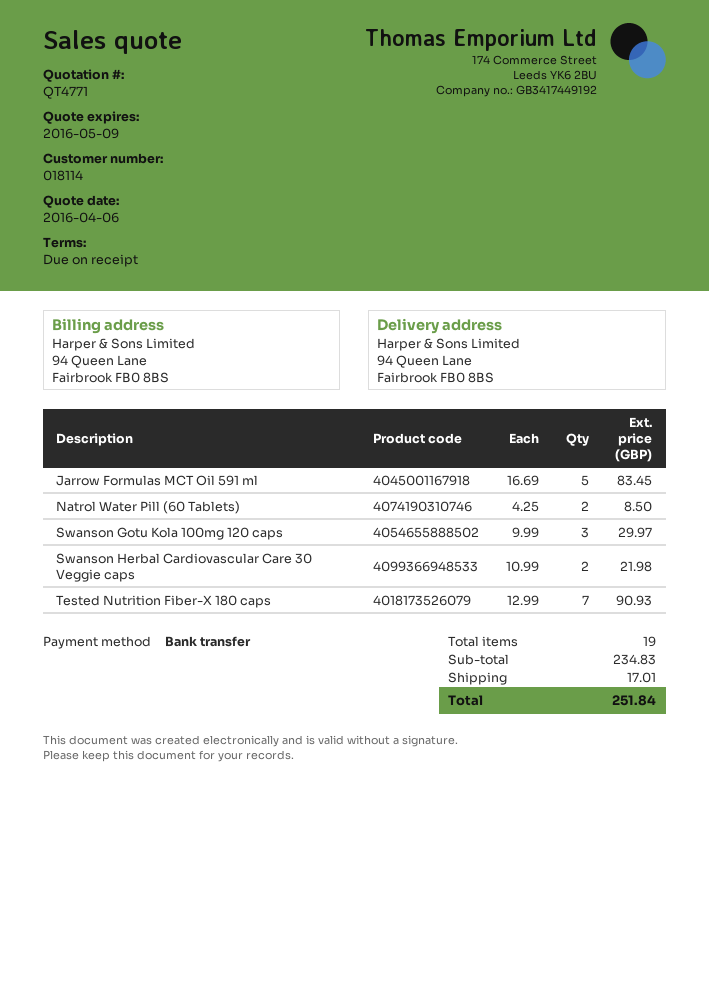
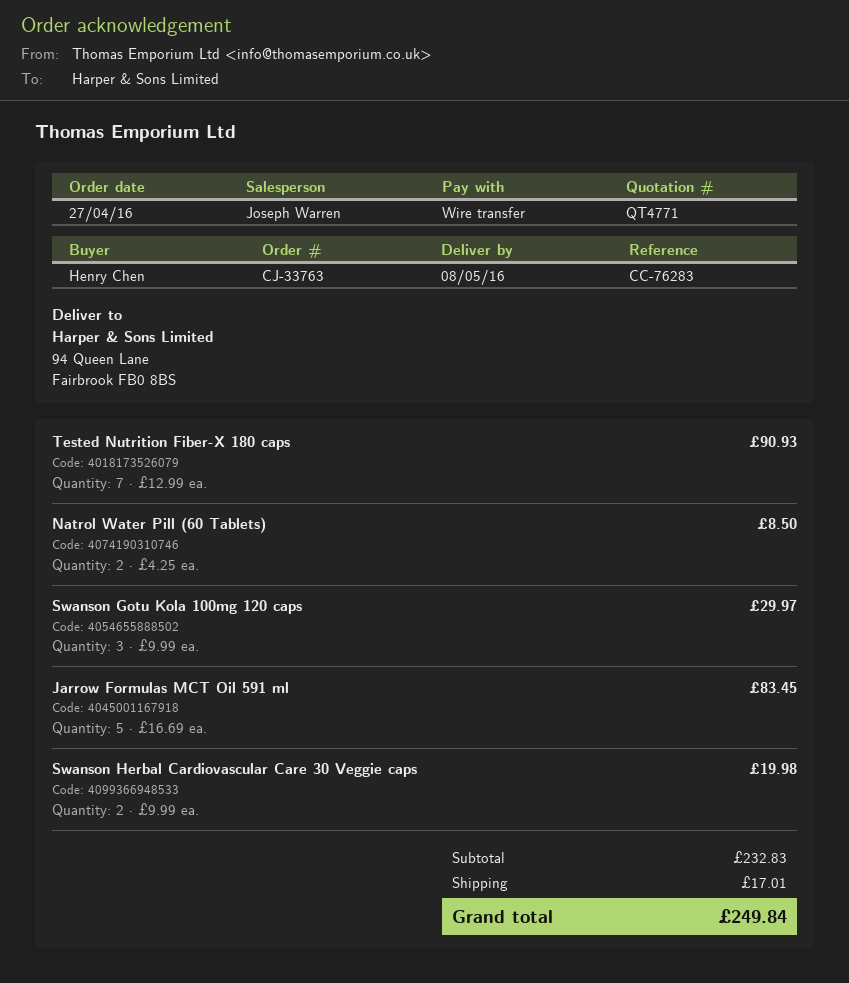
Swanson Herbal Cardiovascular Care 30 Veggie caps: 2 x 10.99 = 21.98 -> 2 x 9.99 = 19.98
subtotal: 234.83 -> 232.83
total: 251.84 -> 249.84

